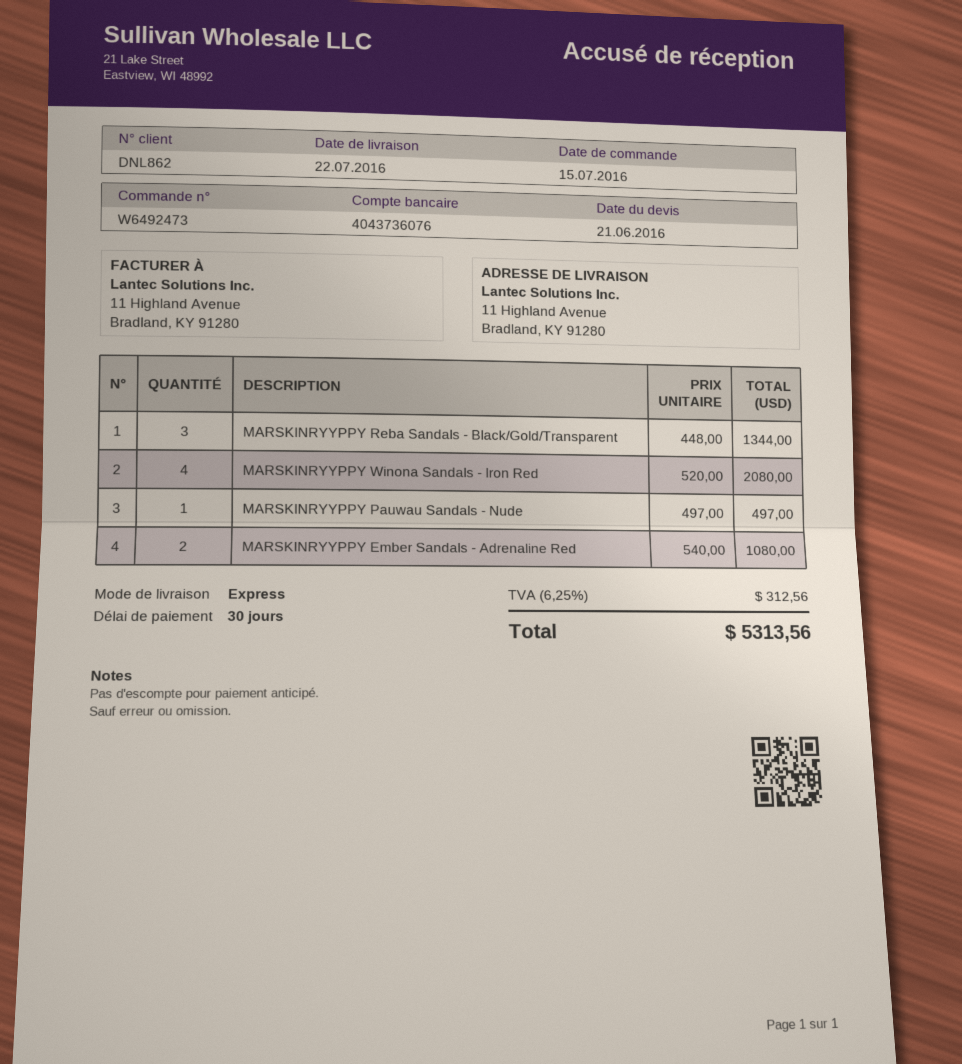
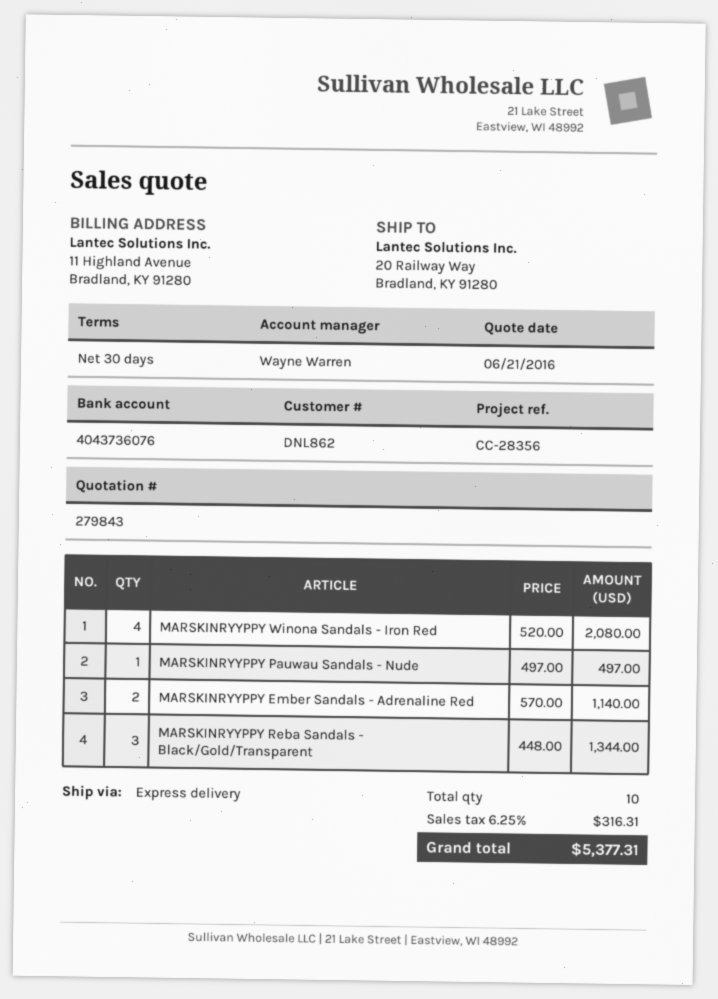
ship to: 11 Highland Avenue, Bradland, KY 91280 -> 20 Railway Way, Bradland, KY 91280
MARSKINRYYPPY Ember Sandals - Adrenaline Red: 2 x 540.00 = 1080.00 -> 2 x 570.00 = 1140.00
tax: 6.25% = 312.56 -> 6.25% = 316.31
total: 5313.56 -> 5377.31

